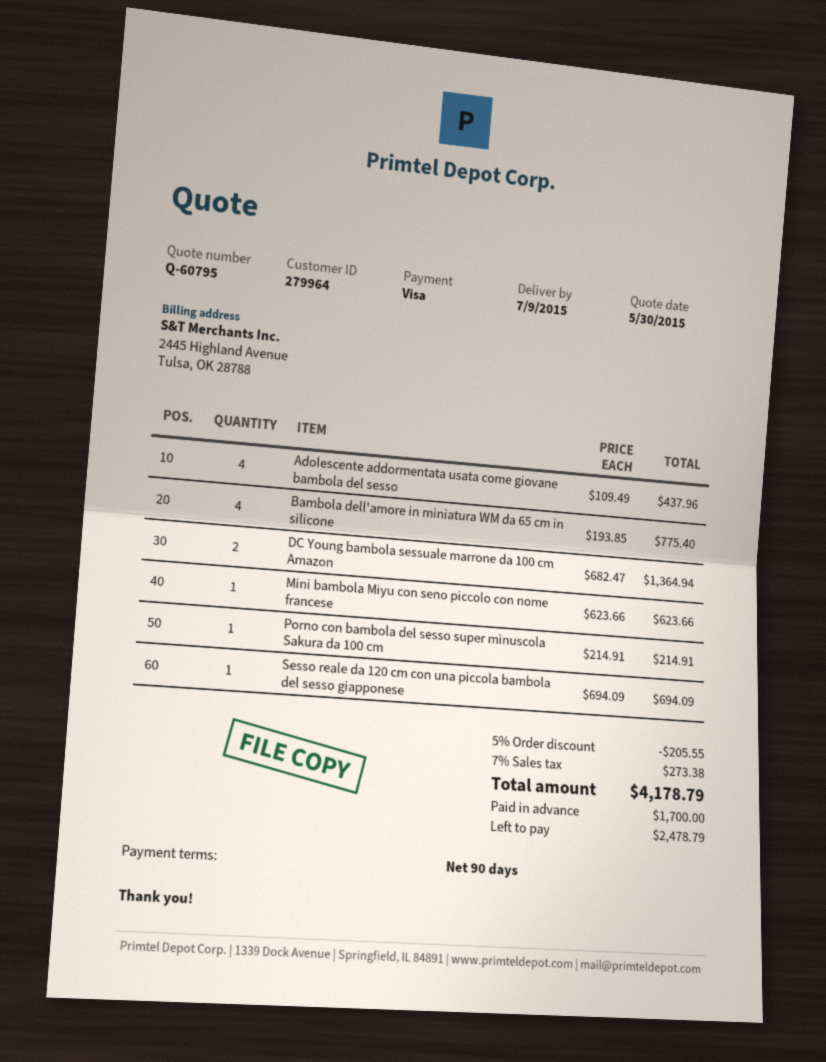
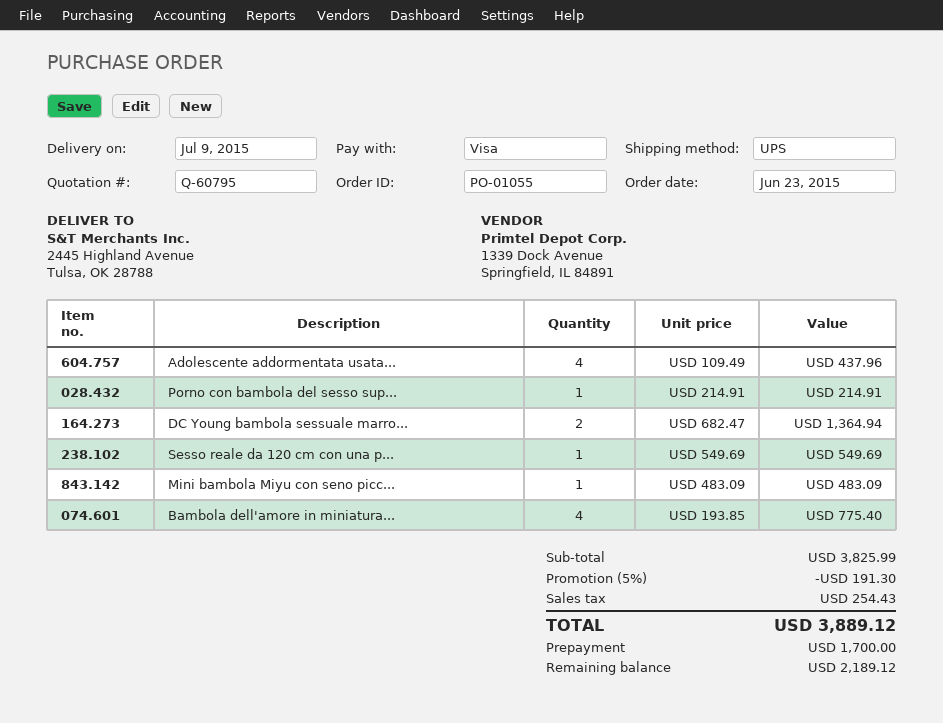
Mini bambola Miyu con seno piccolo con nome francese: 1 x 623.66 = 623.66 -> 1 x 483.09 = 483.09
Sesso reale da 120 cm con una piccola bambola del sesso giapponese: 1 x 694.09 = 694.09 -> 1 x 549.69 = 549.69
discount: 5% = 205.55 -> 5% = 191.30
tax: 273.38 -> 254.43
total: 4178.79 -> 3889.12
balance: 2478.79 -> 2189.12

